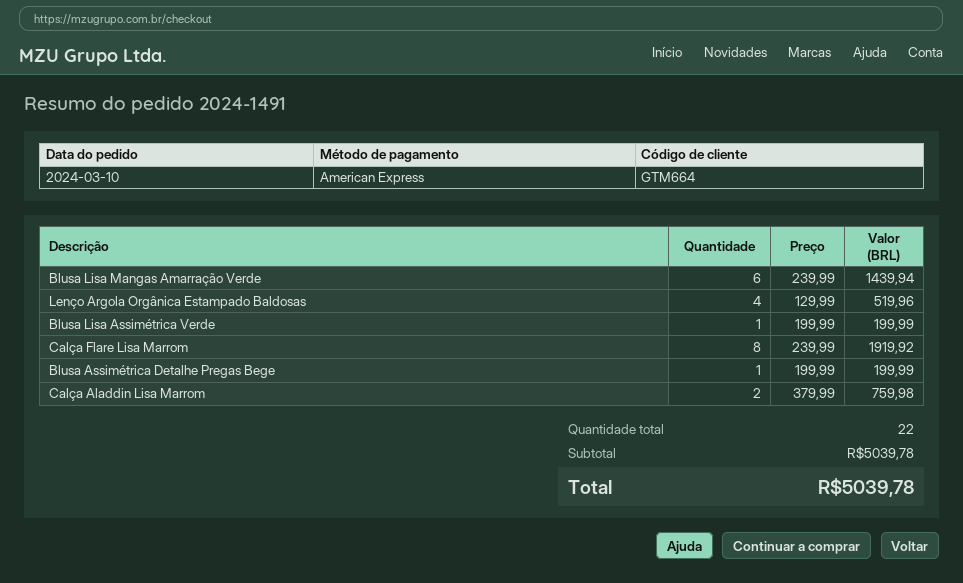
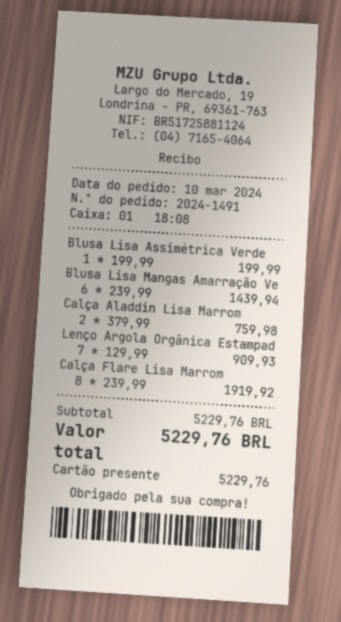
payment method: American Express -> gift card
Lenço Argola Orgânica Estampado Baldosas: 4 x 129.99 = 519.96 -> 7 x 129.99 = 909.93
Blusa Assimétrica Detalhe Pregas Bege: 1 x 199.99 = 199.99 -> none
subtotal: 5039.78 -> 5229.76
total: 5039.78 -> 5229.76

